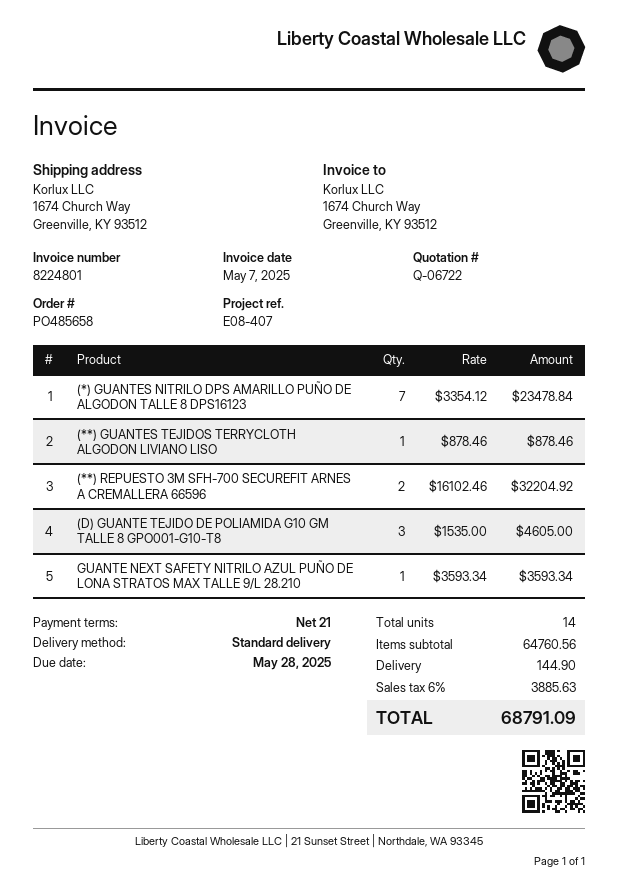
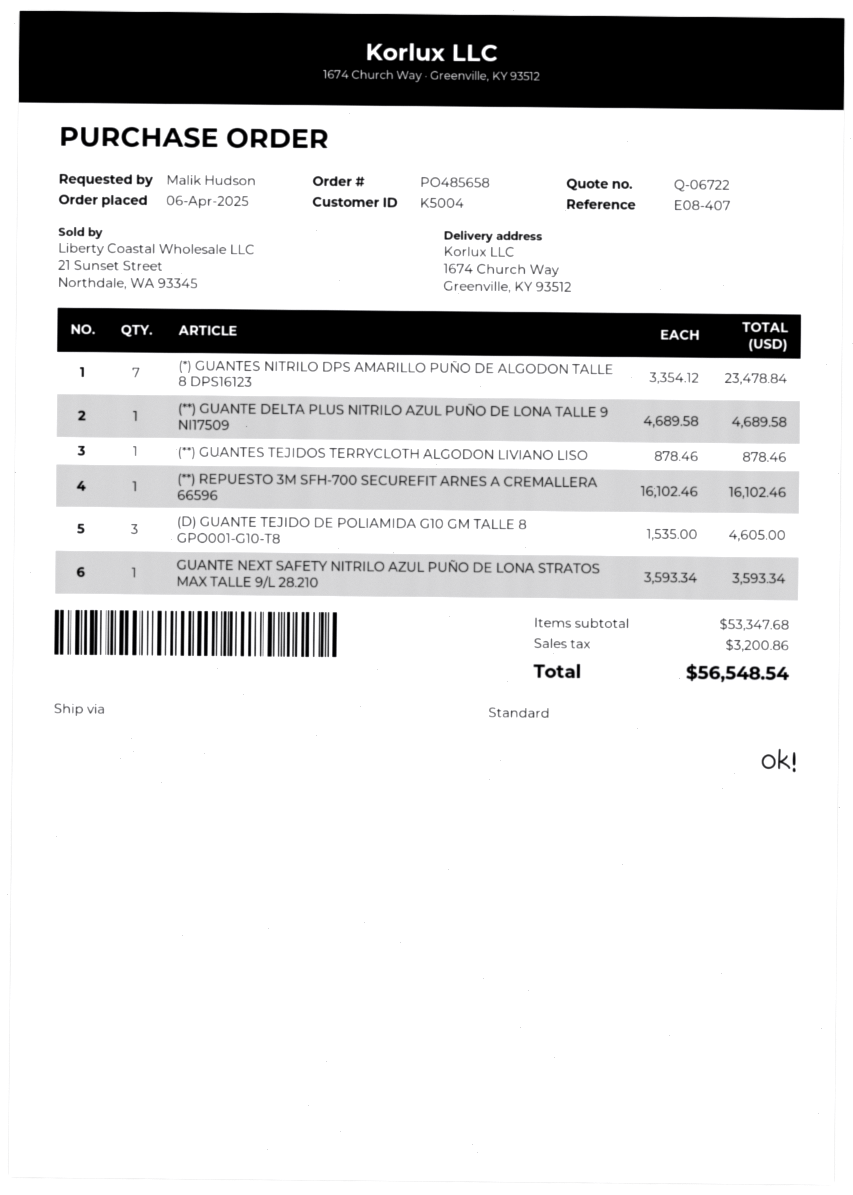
(**) REPUESTO 3M SFH-700 SECUREFIT ARNES A CREMALLERA 66596: 2 x 16102.46 = 32204.92 -> 1 x 16102.46 = 16102.46
(**) GUANTE DELTA PLUS NITRILO AZUL PUÑO DE LONA TALLE 9 NI17509: none -> 1 x 4689.58 = 4689.58
subtotal: 64760.56 -> 53347.68
shipping: 144.90 -> none
tax: 3885.63 -> 3200.86
total: 68791.09 -> 56548.54

